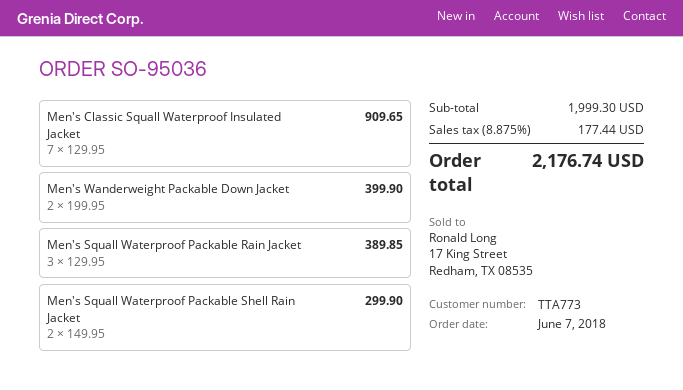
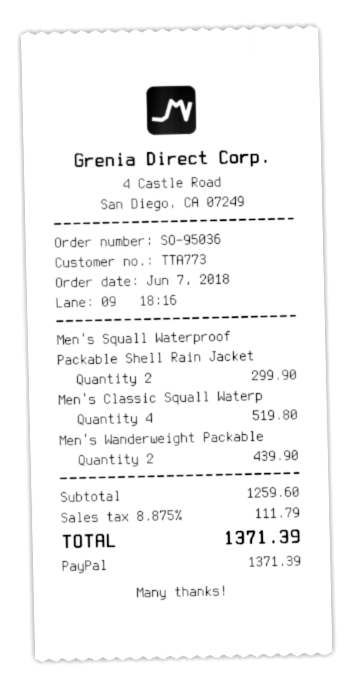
Men's Classic Squall Waterproof Insulated Jacket: 7 for 909.65 -> 4 for 519.80
Men's Wanderweight Packable Down Jacket: 2 for 399.90 -> 2 for 439.90
Men's Squall Waterproof Packable Rain Jacket: 3 for 389.85 -> none
subtotal: 1999.30 -> 1259.60
tax: 8.875% = 177.44 -> 8.875% = 111.79
total: 2176.74 -> 1371.39

